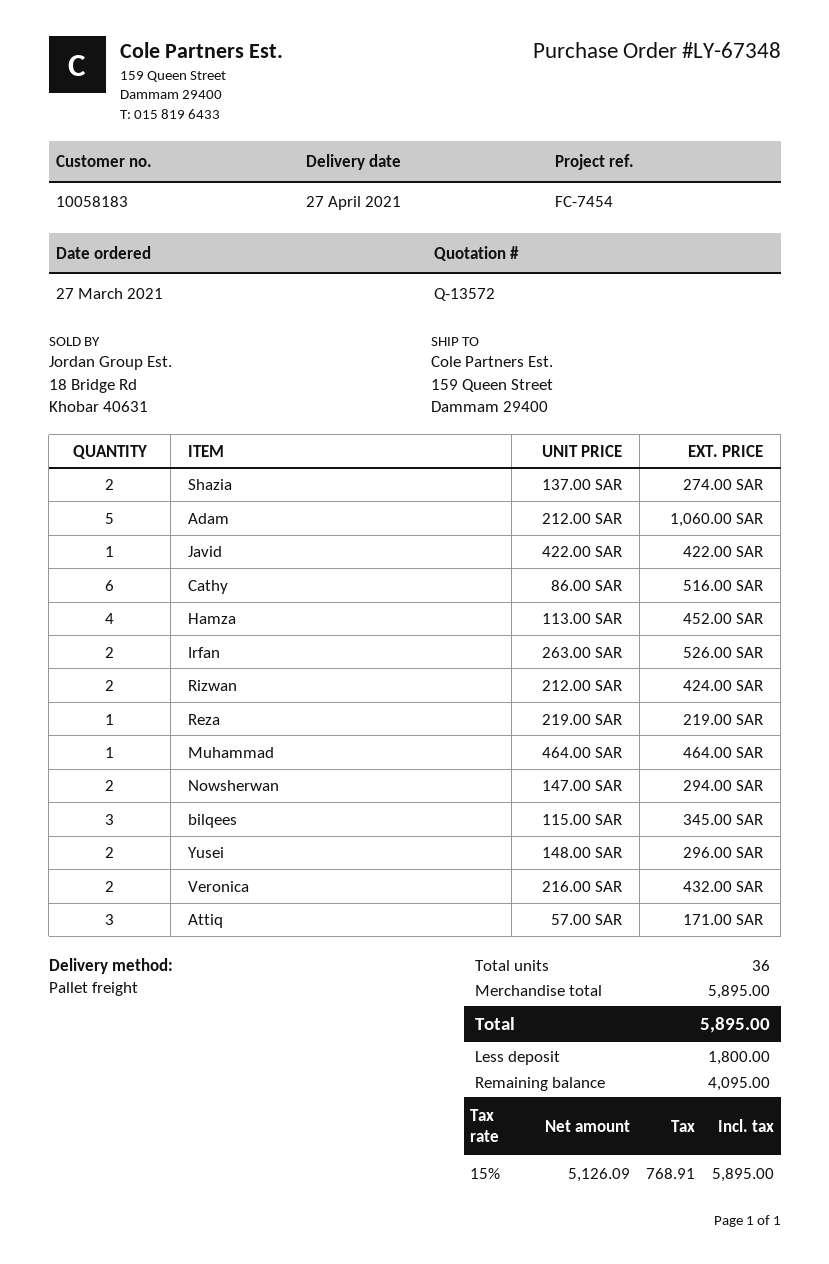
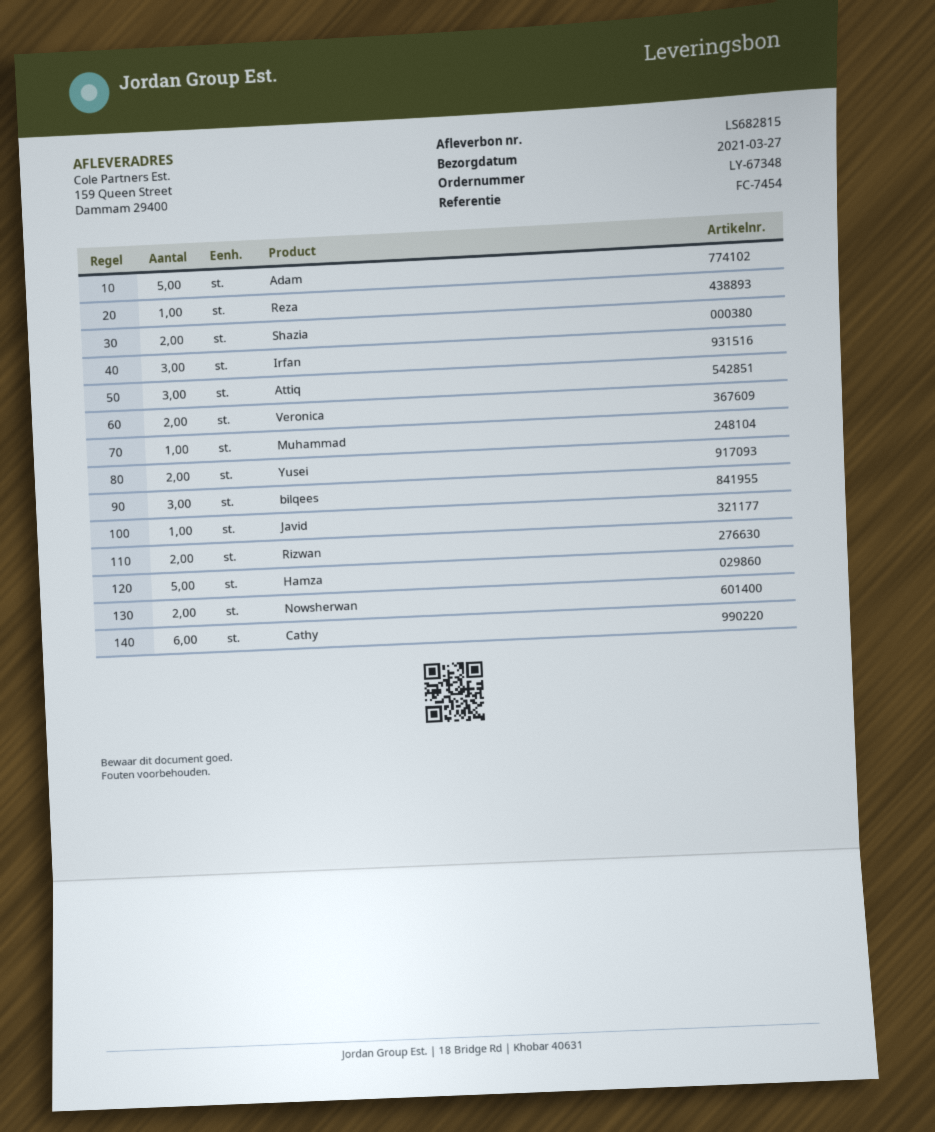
delivery date: 2021-04-27 -> 2021-03-27
Hamza: 4 -> 5
Irfan: 2 -> 3

